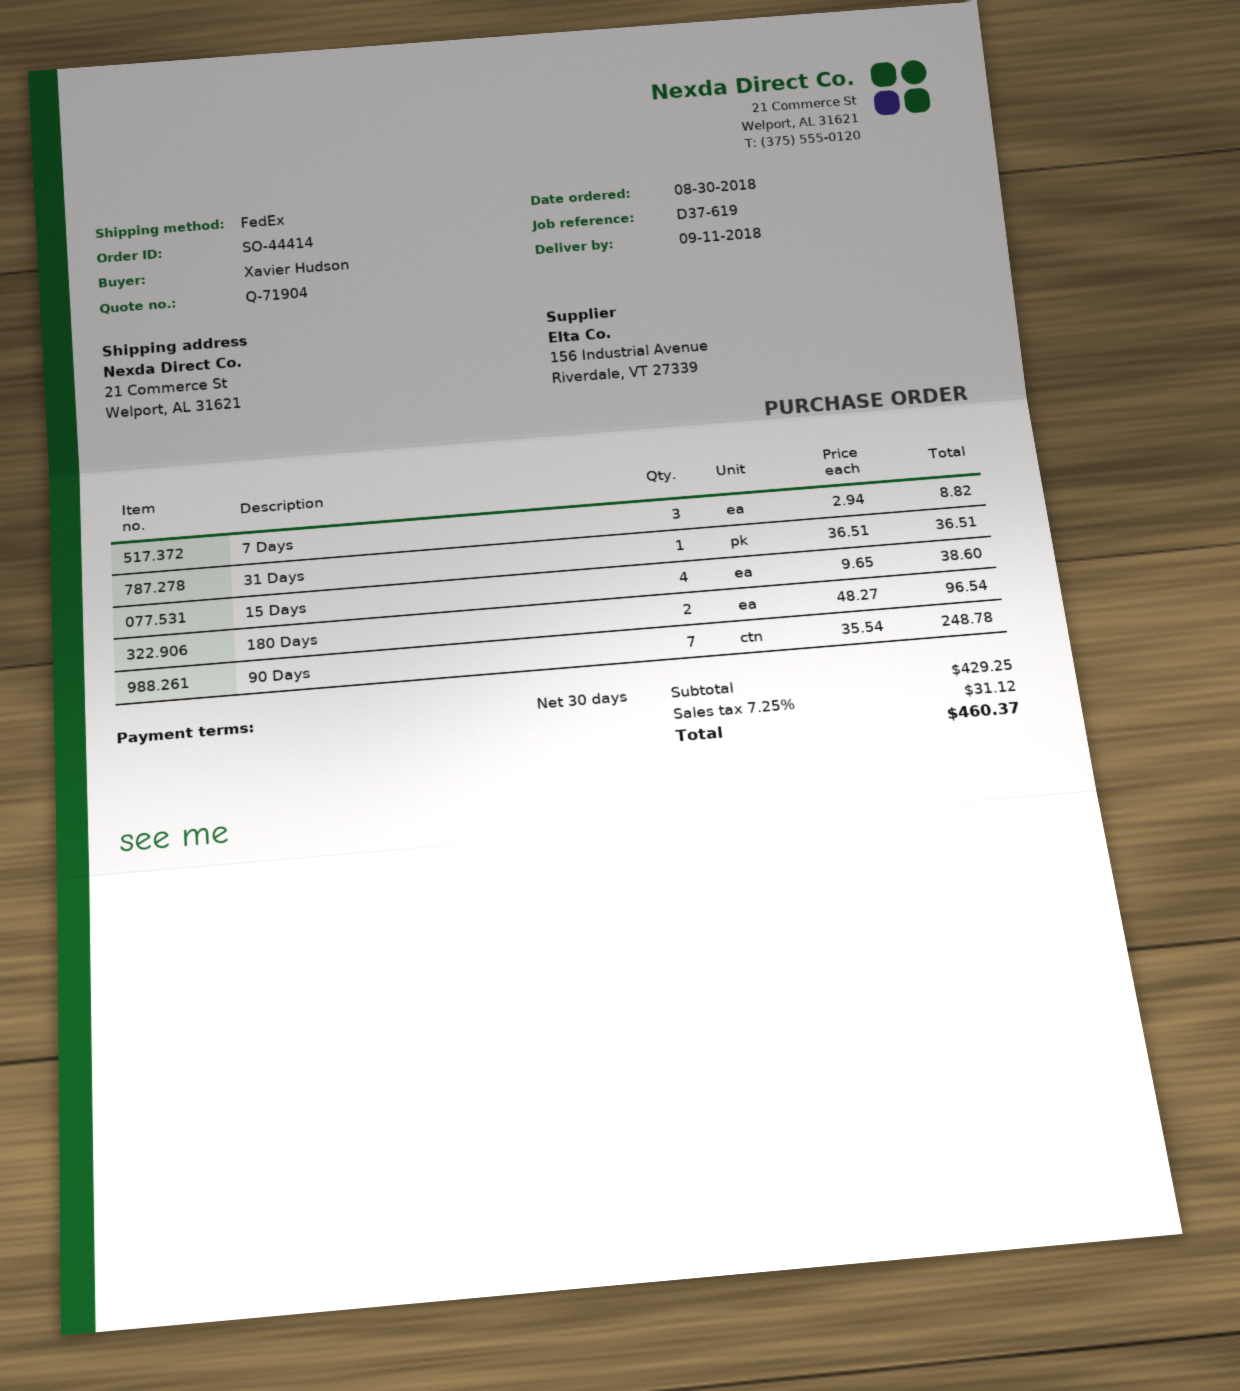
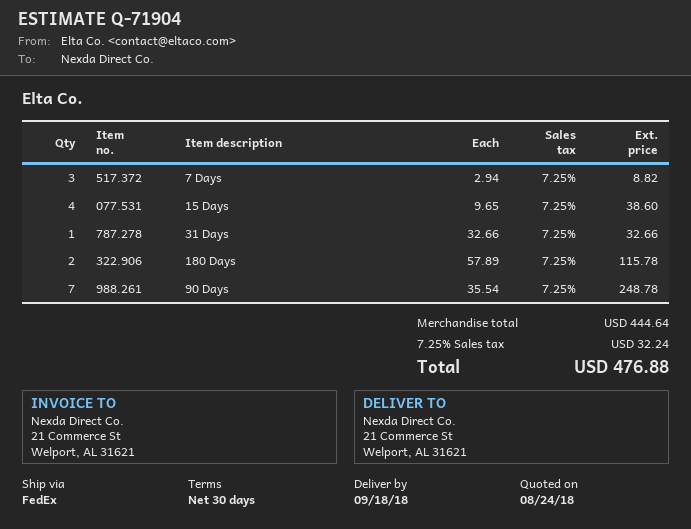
delivery date: 2018-09-11 -> 2018-09-18
31 Days: 1 x 36.51 = 36.51 -> 1 x 32.66 = 32.66
180 Days: 2 x 48.27 = 96.54 -> 2 x 57.89 = 115.78
subtotal: 429.25 -> 444.64
tax: 7.25% = 31.12 -> 7.25% = 32.24
total: 460.37 -> 476.88

